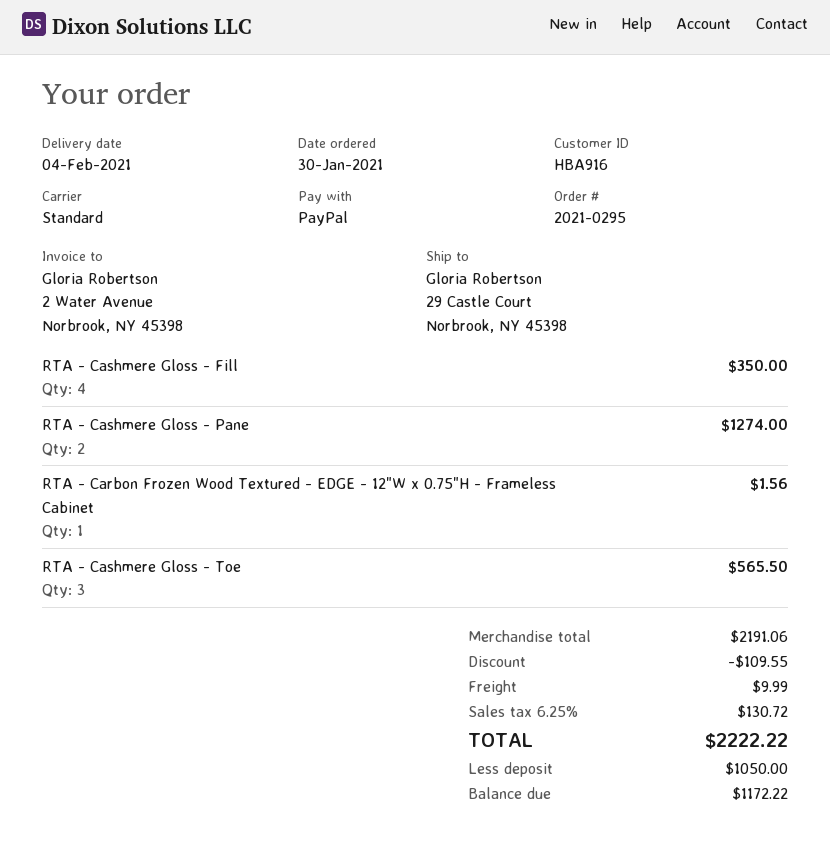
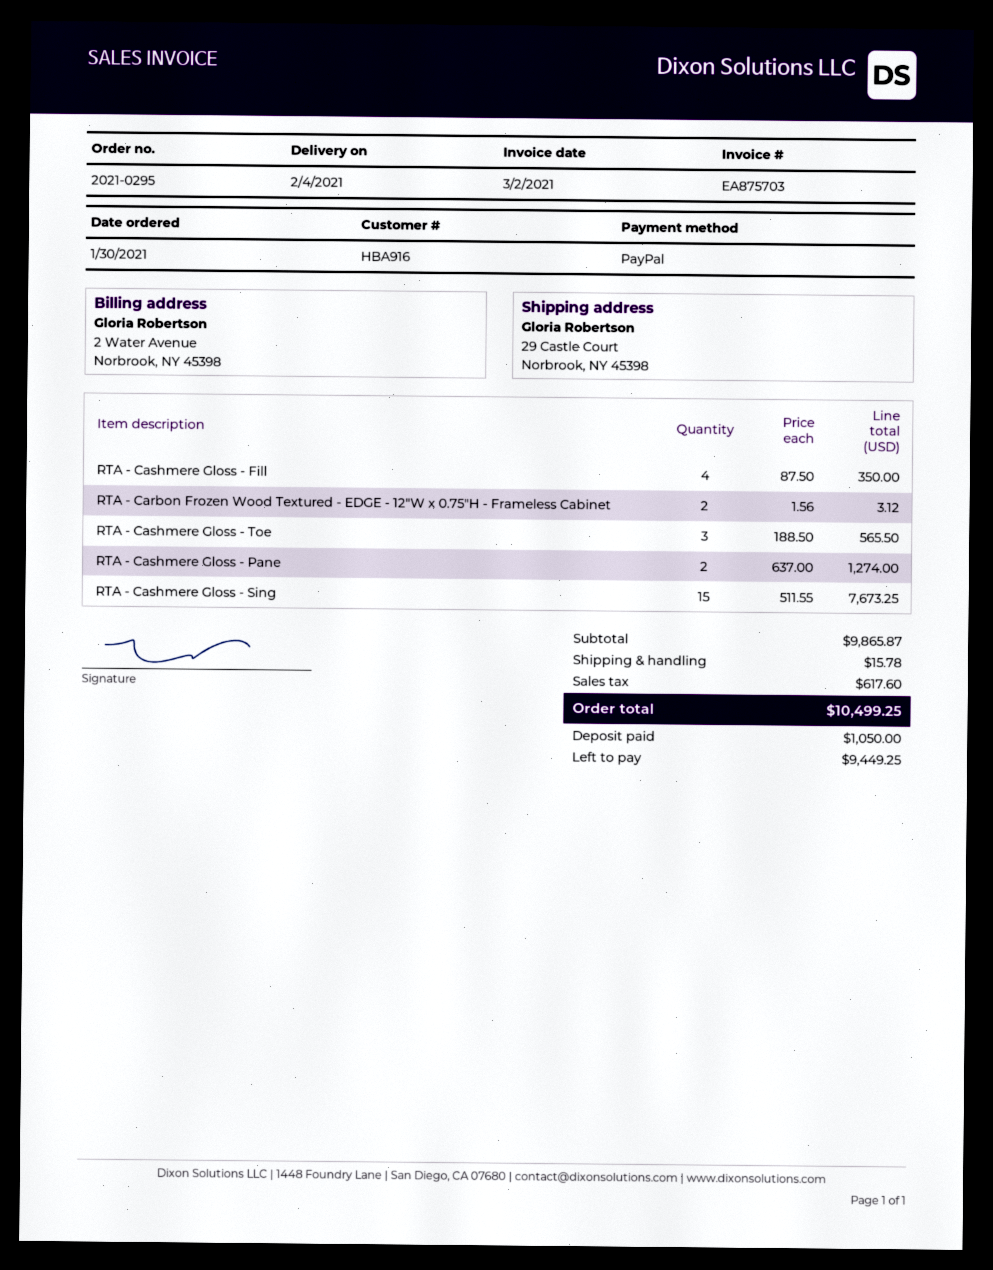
RTA - Carbon Frozen Wood Textured - EDGE - 12"W x 0.75"H - Frameless Cabinet: 1 for 1.56 -> 2 for 3.12
RTA - Cashmere Gloss - Sing: none -> 15 for 7673.25
subtotal: 2191.06 -> 9865.87
discount: 109.55 -> none
shipping: 9.99 -> 15.78
tax: 130.72 -> 617.60
total: 2222.22 -> 10499.25
balance: 1172.22 -> 9449.25

